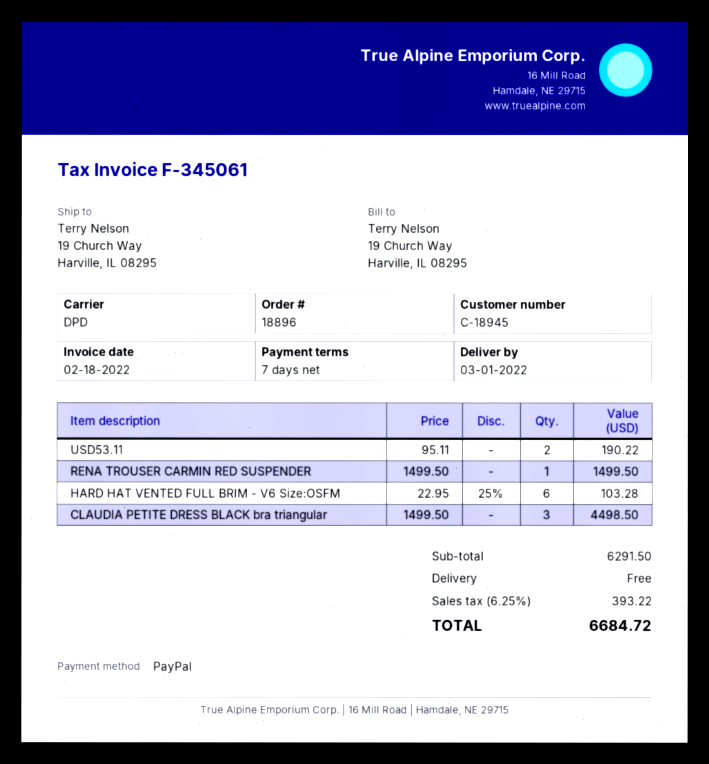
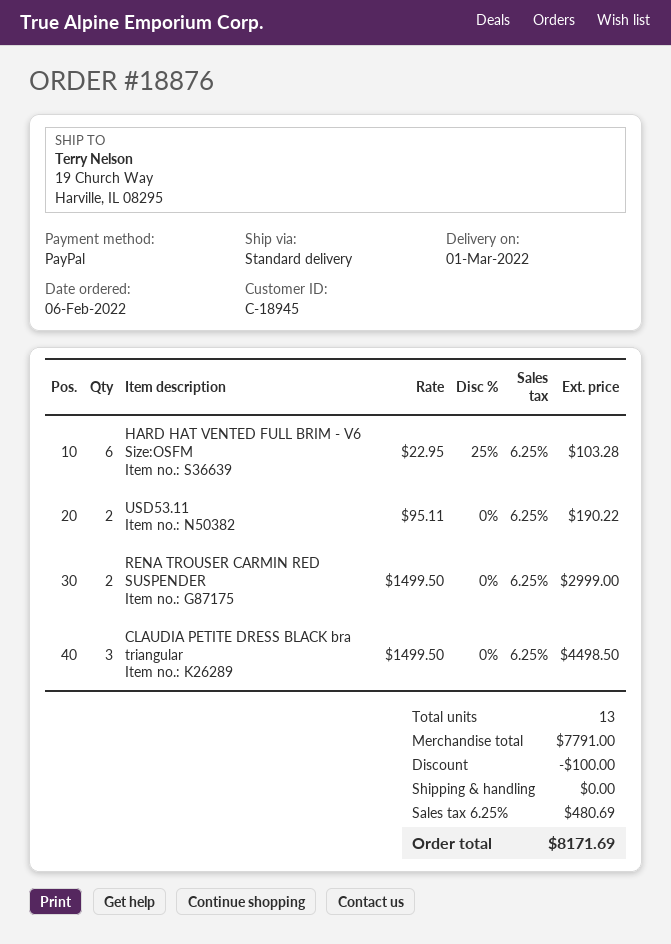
order number: 18896 -> 18876
shipping method: DPD -> standard
RENA TROUSER CARMIN RED SUSPENDER: 1 x 1499.50 = 1499.50 -> 2 x 1499.50 = 2999.00
subtotal: 6291.50 -> 7791.00
discount: none -> 100.00
tax: 6.25% = 393.22 -> 6.25% = 480.69
total: 6684.72 -> 8171.69

